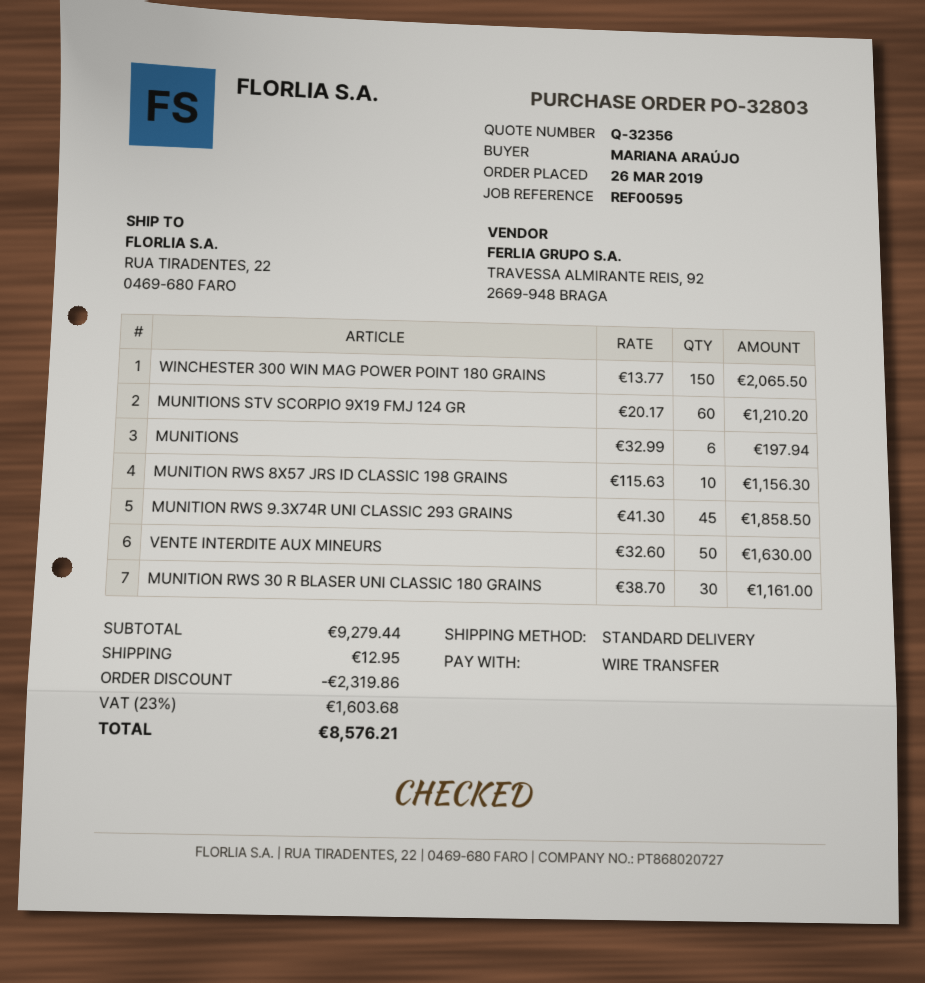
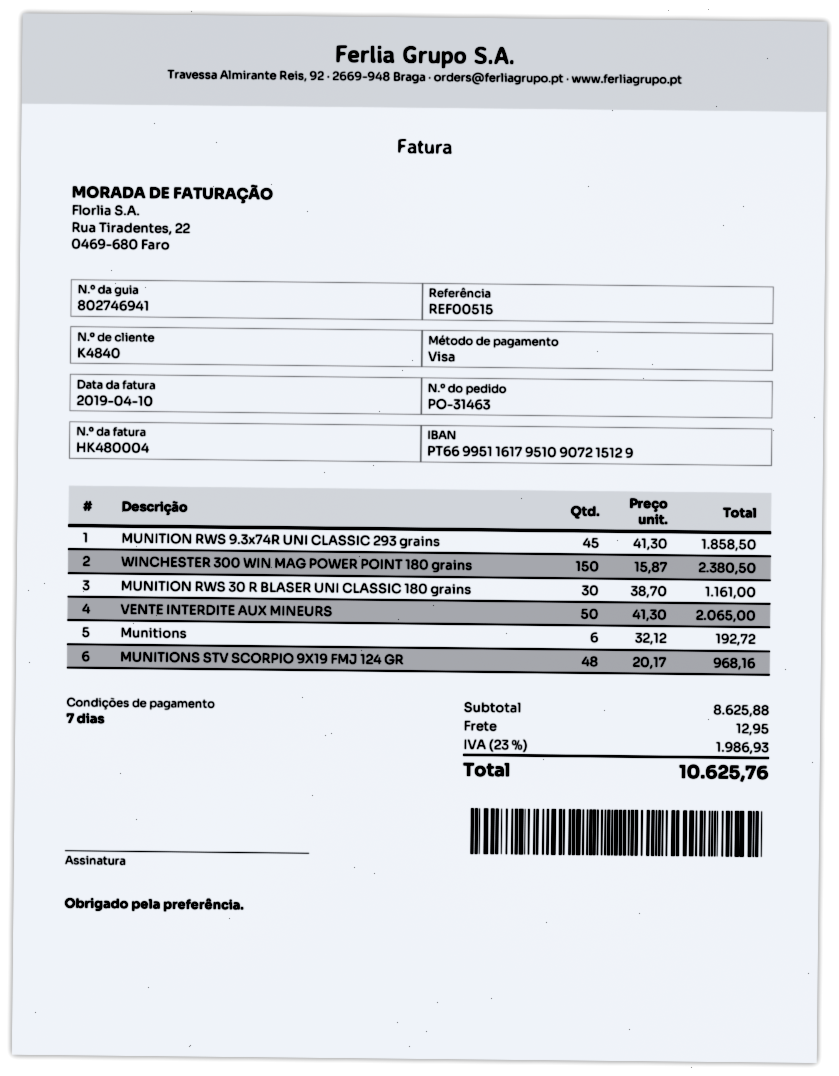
order number: PO-32803 -> PO-31463
reference: REF00595 -> REF00515
payment method: bank transfer -> Visa
WINCHESTER 300 WIN MAG POWER POINT 180 GRAINS: 150 x 13.77 = 2065.50 -> 150 x 15.87 = 2380.50
MUNITIONS STV SCORPIO 9X19 FMJ 124 GR: 60 x 20.17 = 1210.20 -> 48 x 20.17 = 968.16
MUNITIONS: 6 x 32.99 = 197.94 -> 6 x 32.12 = 192.72
MUNITION RWS 8X57 JRS ID CLASSIC 198 GRAINS: 10 x 115.63 = 1156.30 -> none
VENTE INTERDITE AUX MINEURS: 50 x 32.60 = 1630.00 -> 50 x 41.30 = 2065.00
subtotal: 9279.44 -> 8625.88
discount: 2319.86 -> none
tax: 23% = 1603.68 -> 23% = 1986.93
total: 8576.21 -> 10625.76

